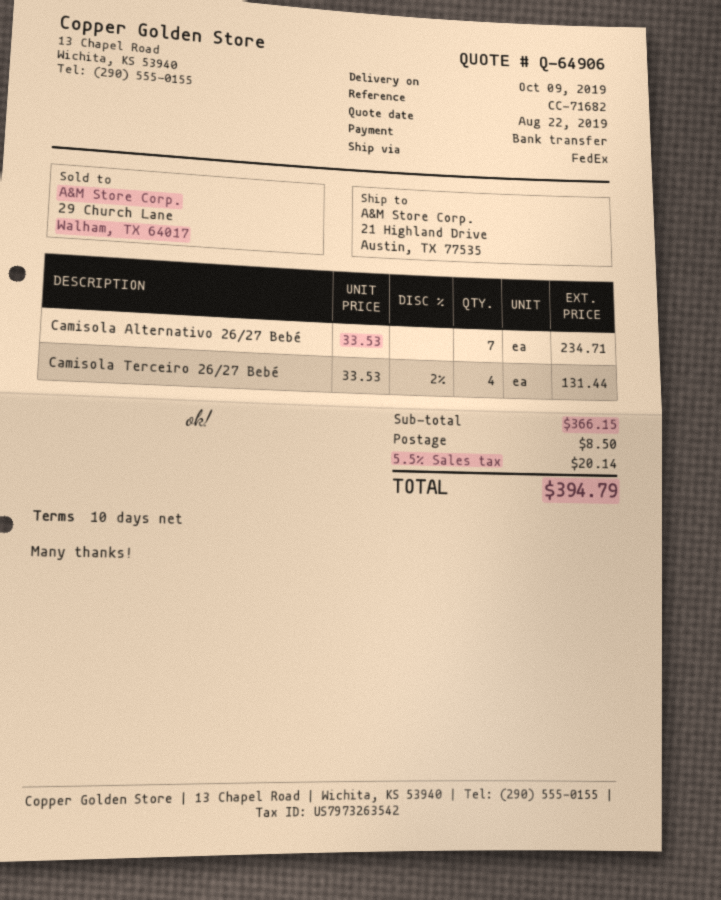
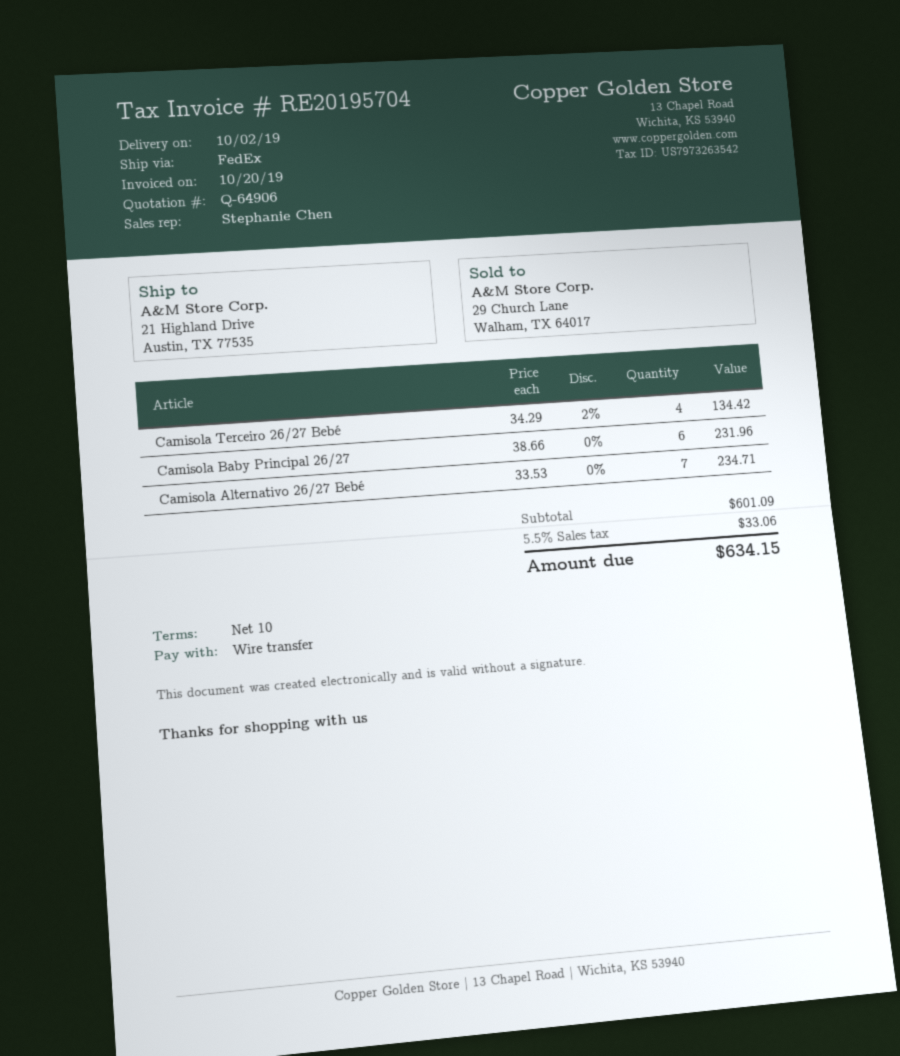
delivery date: 2019-10-09 -> 2019-10-02
Camisola Terceiro 26/27 Bebé: 4 x 33.53 - 2% = 131.44 -> 4 x 34.29 - 2% = 134.42
Camisola Baby Principal 26/27: none -> 6 x 38.66 = 231.96
subtotal: 366.15 -> 601.09
shipping: 8.50 -> none
tax: 5.5% = 20.14 -> 5.5% = 33.06
total: 394.79 -> 634.15

